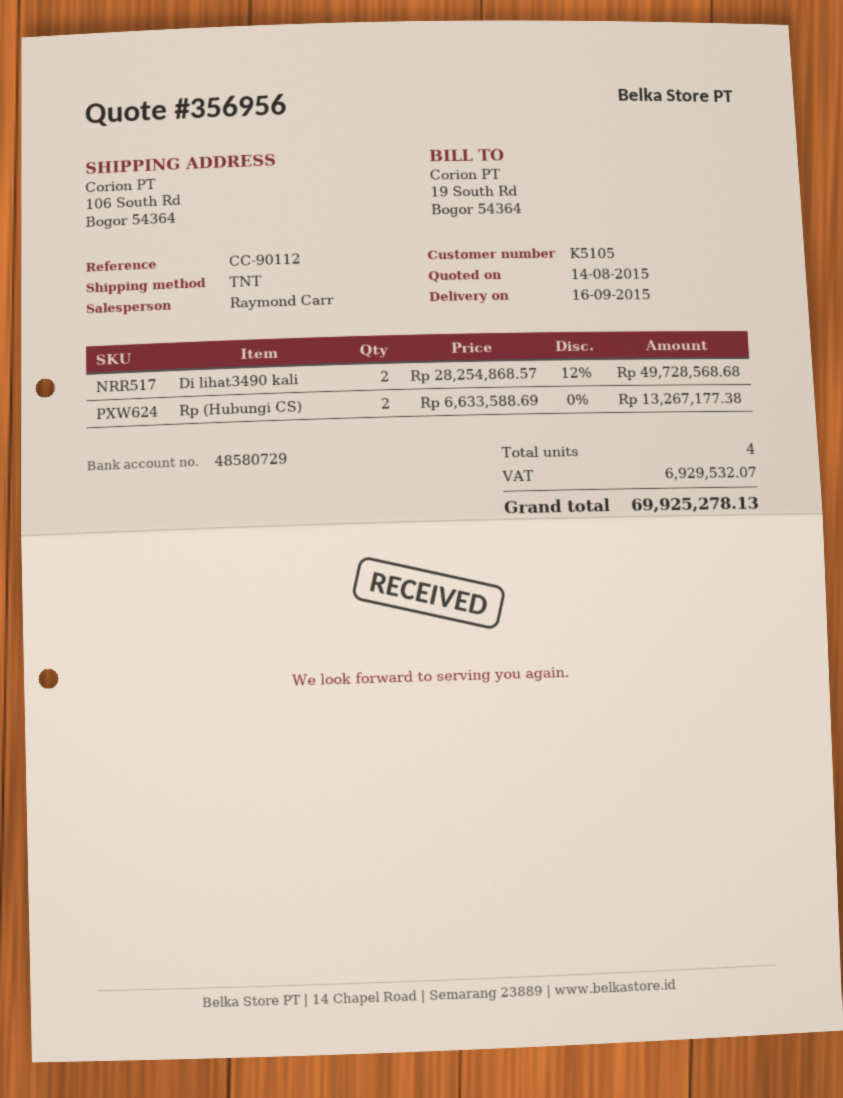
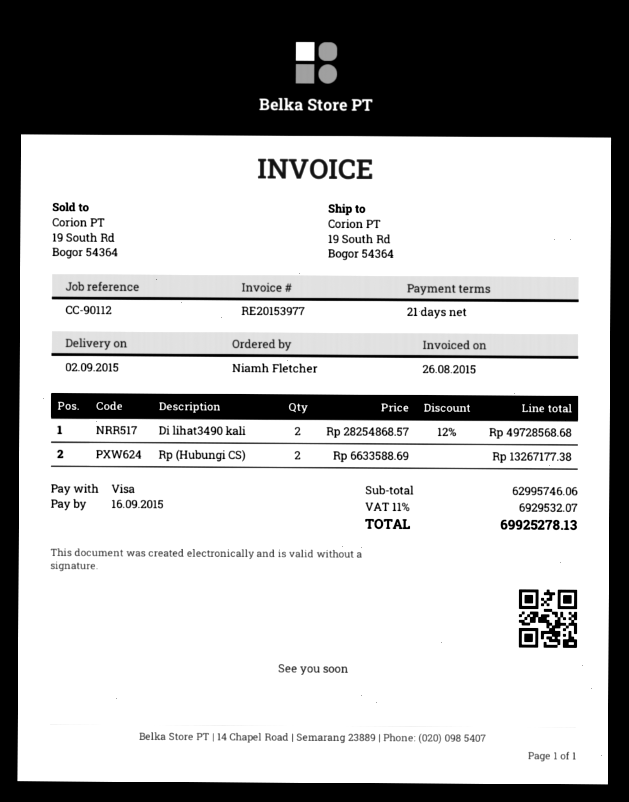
delivery date: 2015-09-16 -> 2015-09-02
ship to: 106 South Rd, Bogor 54364 -> 19 South Rd, Bogor 54364

